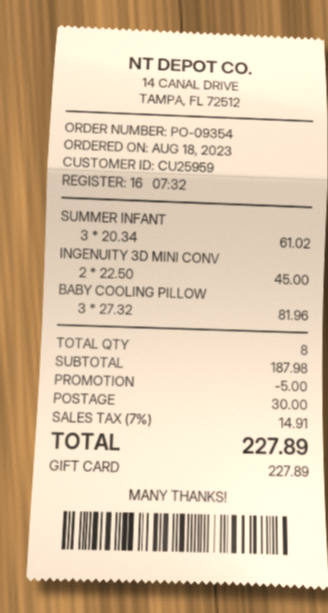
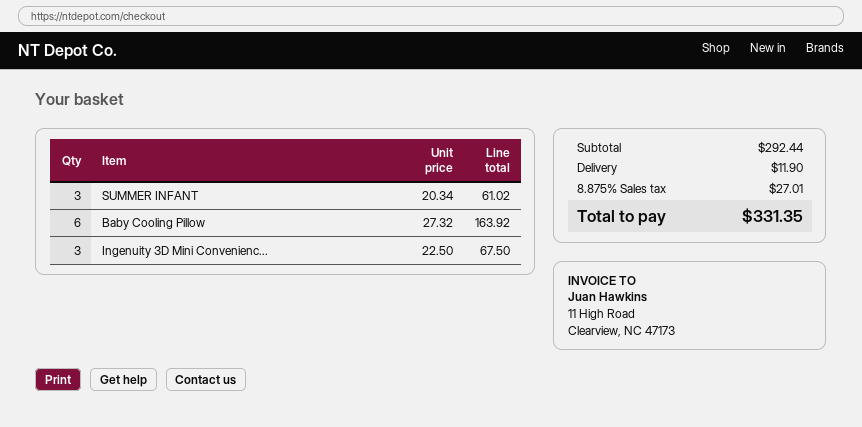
INGENUITY 3D MINI CONV: 2 x 22.50 = 45.00 -> 3 x 22.50 = 67.50
BABY COOLING PILLOW: 3 x 27.32 = 81.96 -> 6 x 27.32 = 163.92
subtotal: 187.98 -> 292.44
discount: 5.00 -> none
shipping: 30.00 -> 11.90
tax: 7% = 14.91 -> 8.875% = 27.01
total: 227.89 -> 331.35

